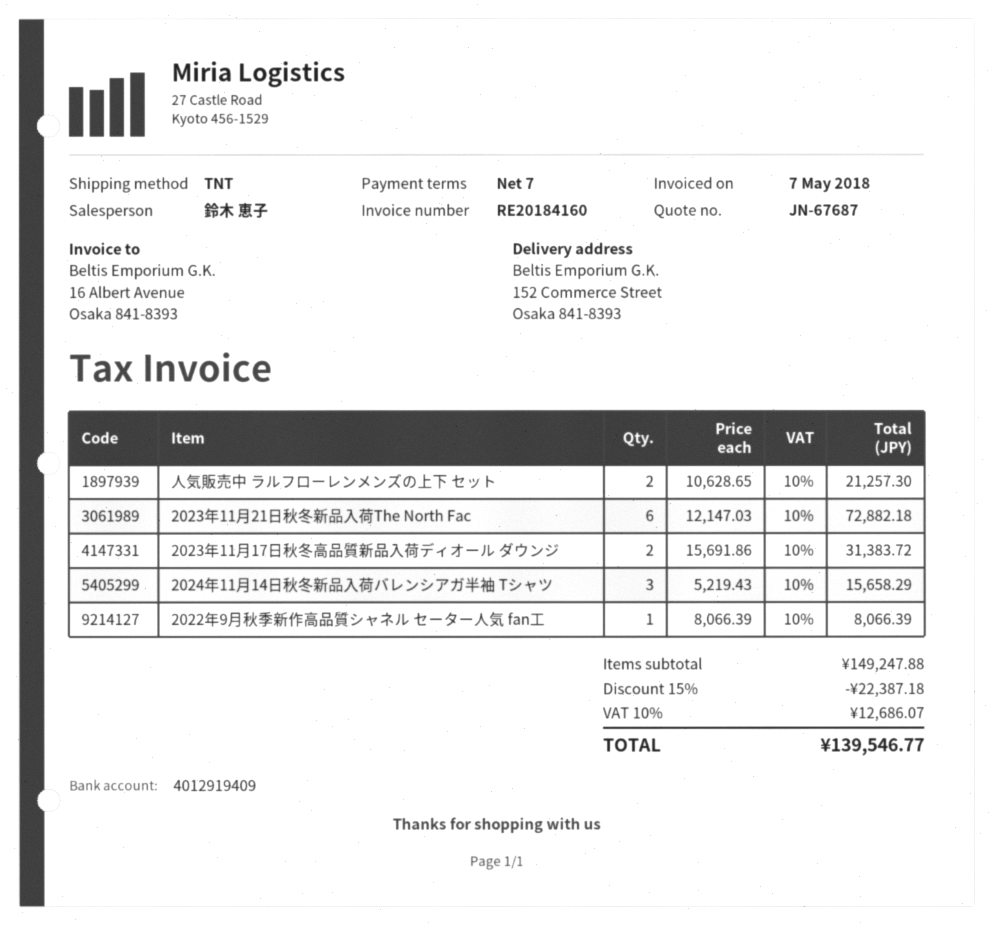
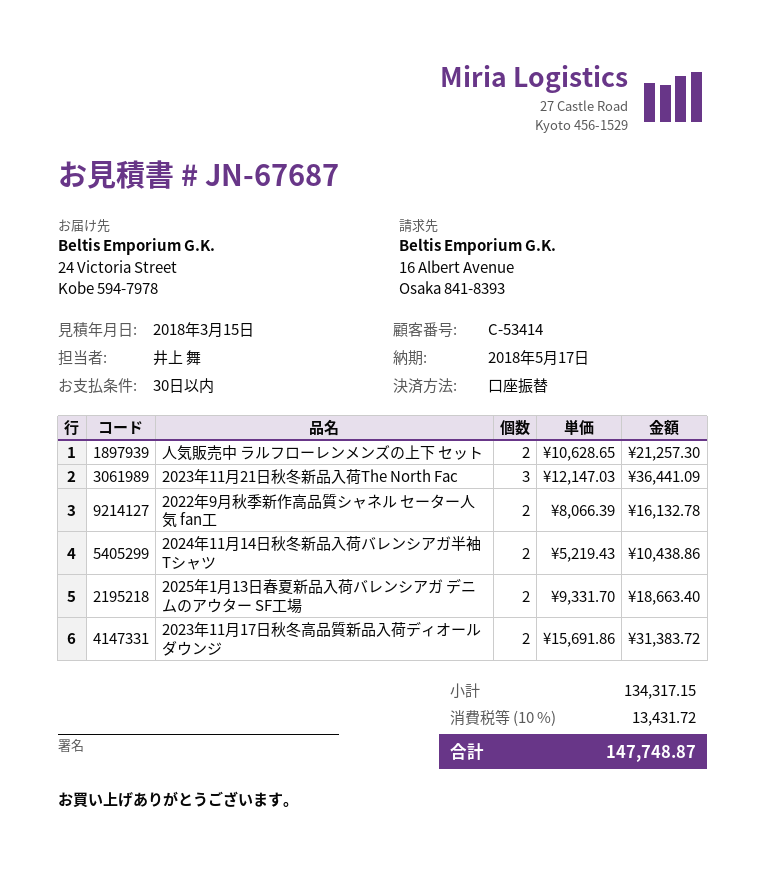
payment terms: 7 days -> 30 days
sales rep: 鈴木 恵子 -> 井上 舞
ship to: 152 Commerce Street, Osaka 841-8393 -> 24 Victoria Street, Kobe 594-7978
2023年11月21日秋冬新品入荷The North Fac: 6 x 12147.03 = 72882.18 -> 3 x 12147.03 = 36441.09
2024年11月14日秋冬新品入荷バレンシアガ半袖 Tシャツ: 3 x 5219.43 = 15658.29 -> 2 x 5219.43 = 10438.86
2022年9月秋季新作高品質シャネル セーター人気 fan工: 1 x 8066.39 = 8066.39 -> 2 x 8066.39 = 16132.78
2025年1月13日春夏新品入荷バレンシアガ デニムのアウター SF工場: none -> 2 x 9331.70 = 18663.40
subtotal: 149247.88 -> 134317.15
discount: 15% = 22387.18 -> none
tax: 10% = 12686.07 -> 10% = 13431.72
total: 139546.77 -> 147748.87

